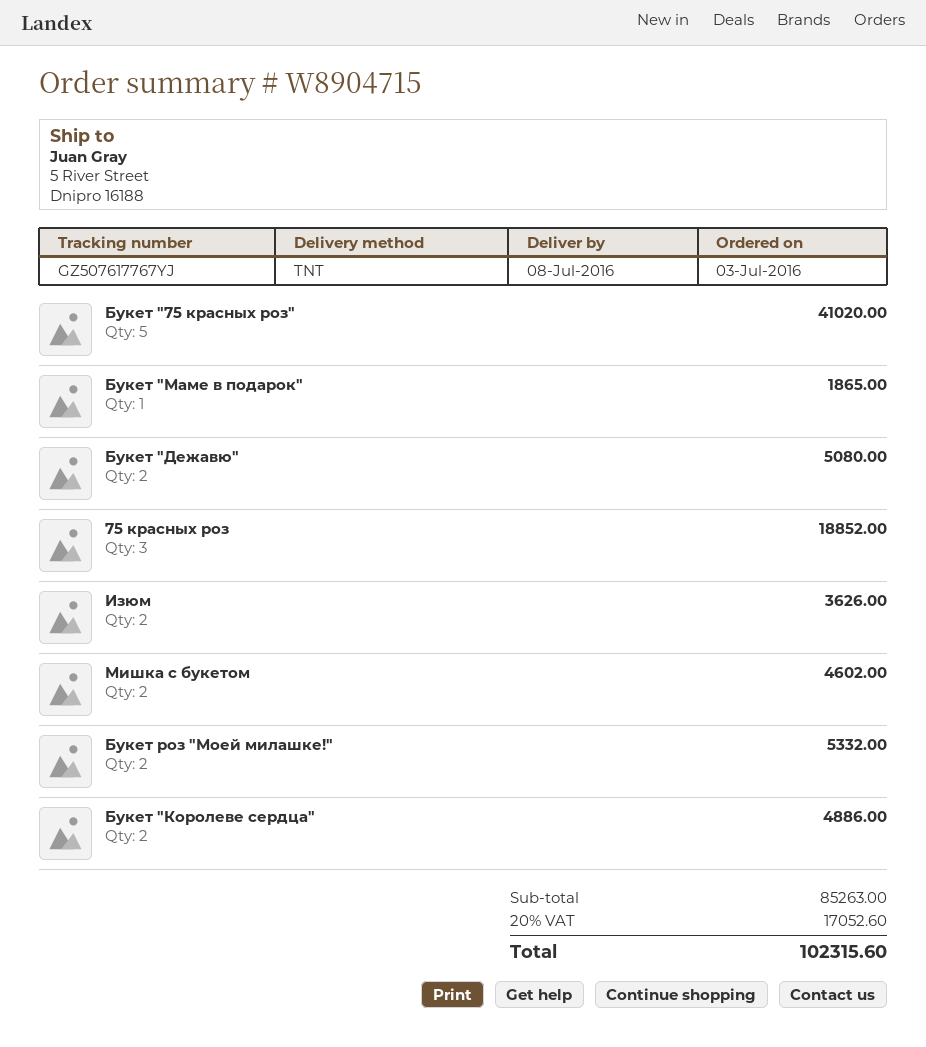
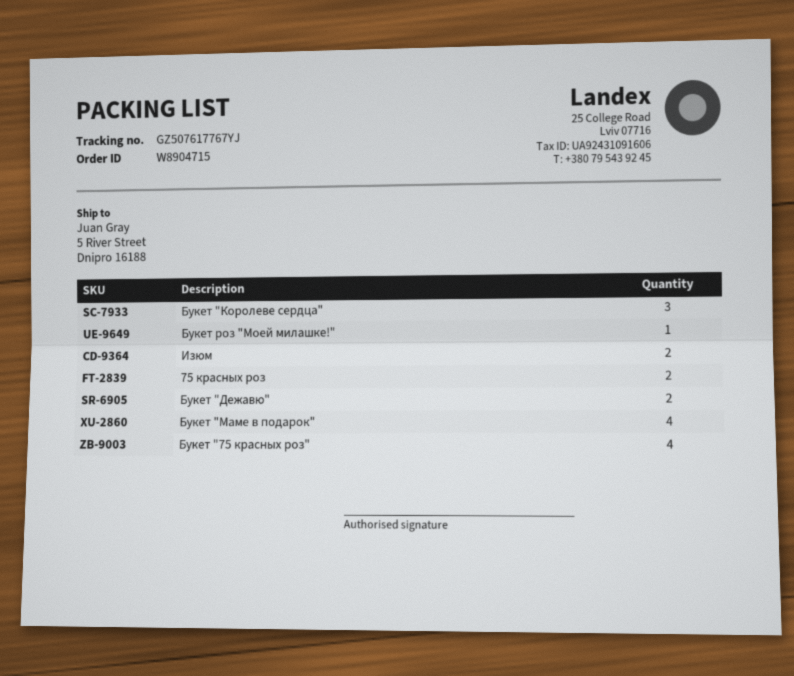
Букет "75 красных роз": 5 -> 4
Букет "Маме в подарок": 1 -> 4
75 красных роз: 3 -> 2
Мишка с букетом: 2 -> none
Букет роз "Моей милашке!": 2 -> 1
Букет "Королеве сердца": 2 -> 3

